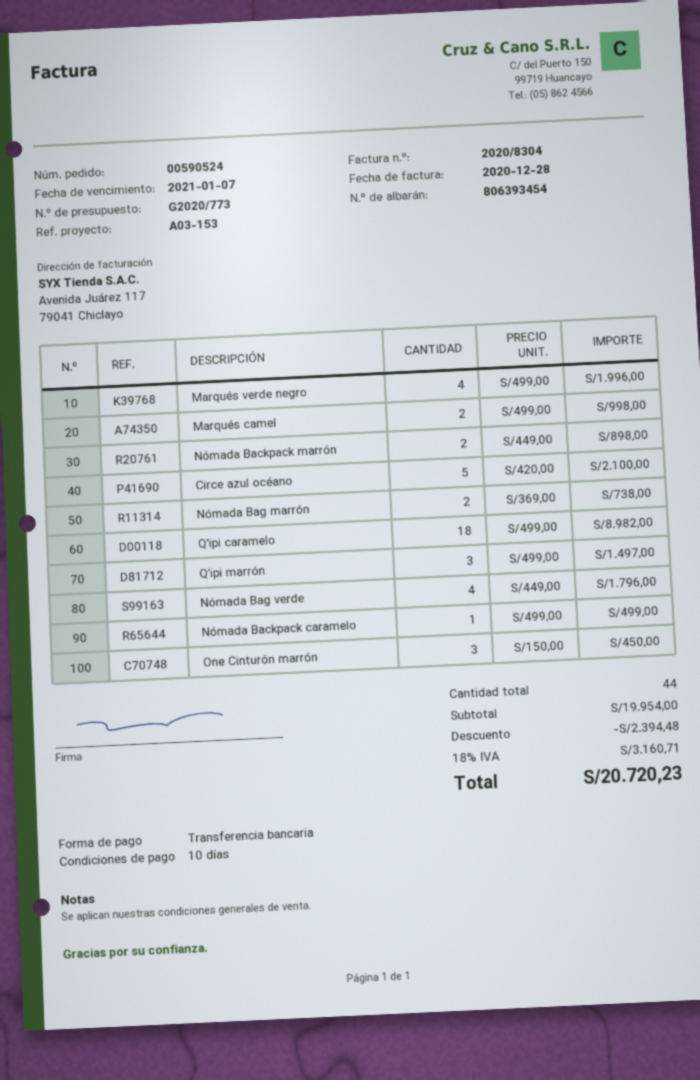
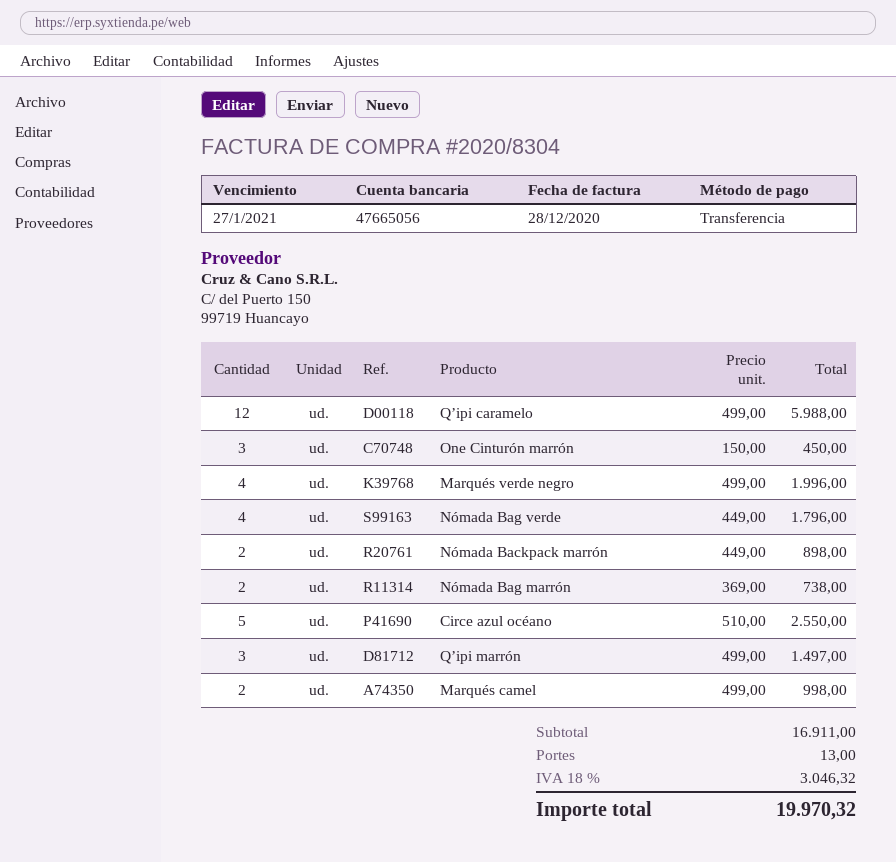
due date: 2021-01-07 -> 2021-01-27
Circe azul océano: 5 x 420.00 = 2100.00 -> 5 x 510.00 = 2550.00
Q’ipi caramelo: 18 x 499.00 = 8982.00 -> 12 x 499.00 = 5988.00
Nómada Backpack caramelo: 1 x 499.00 = 499.00 -> none
subtotal: 19954.00 -> 16911.00
discount: 2394.48 -> none
shipping: none -> 13.00
tax: 18% = 3160.71 -> 18% = 3046.32
total: 20720.23 -> 19970.32

